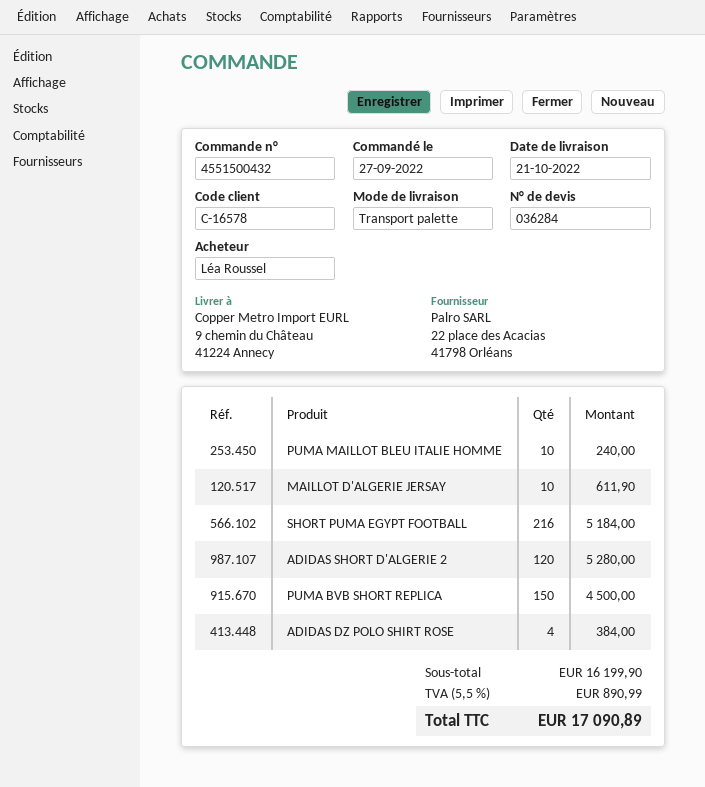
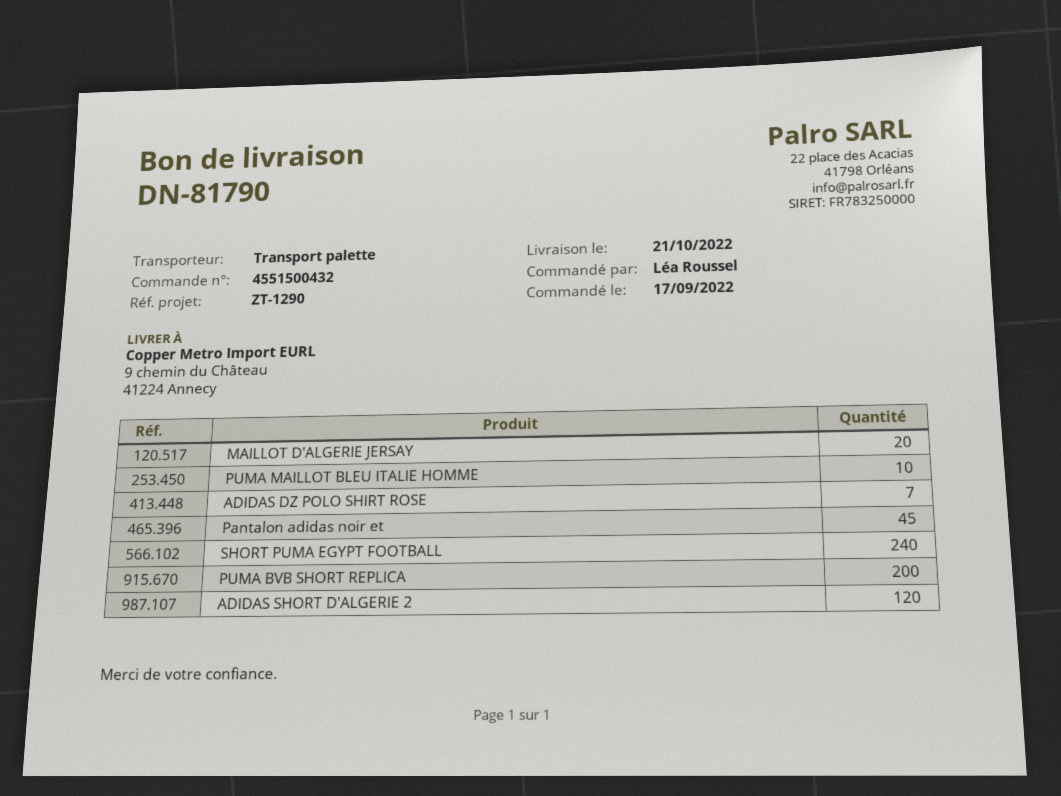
order date: 2022-09-27 -> 2022-09-17
MAILLOT D'ALGERIE JERSAY: 10 -> 20
SHORT PUMA EGYPT FOOTBALL: 216 -> 240
PUMA BVB SHORT REPLICA: 150 -> 200
ADIDAS DZ POLO SHIRT ROSE: 4 -> 7
Pantalon adidas noir et: none -> 45

